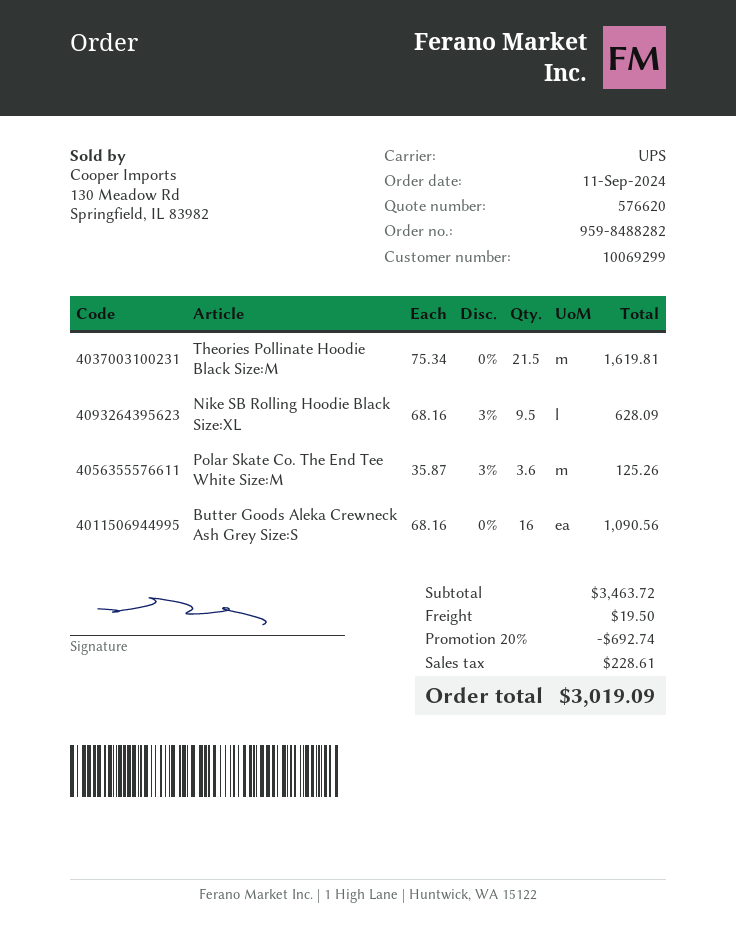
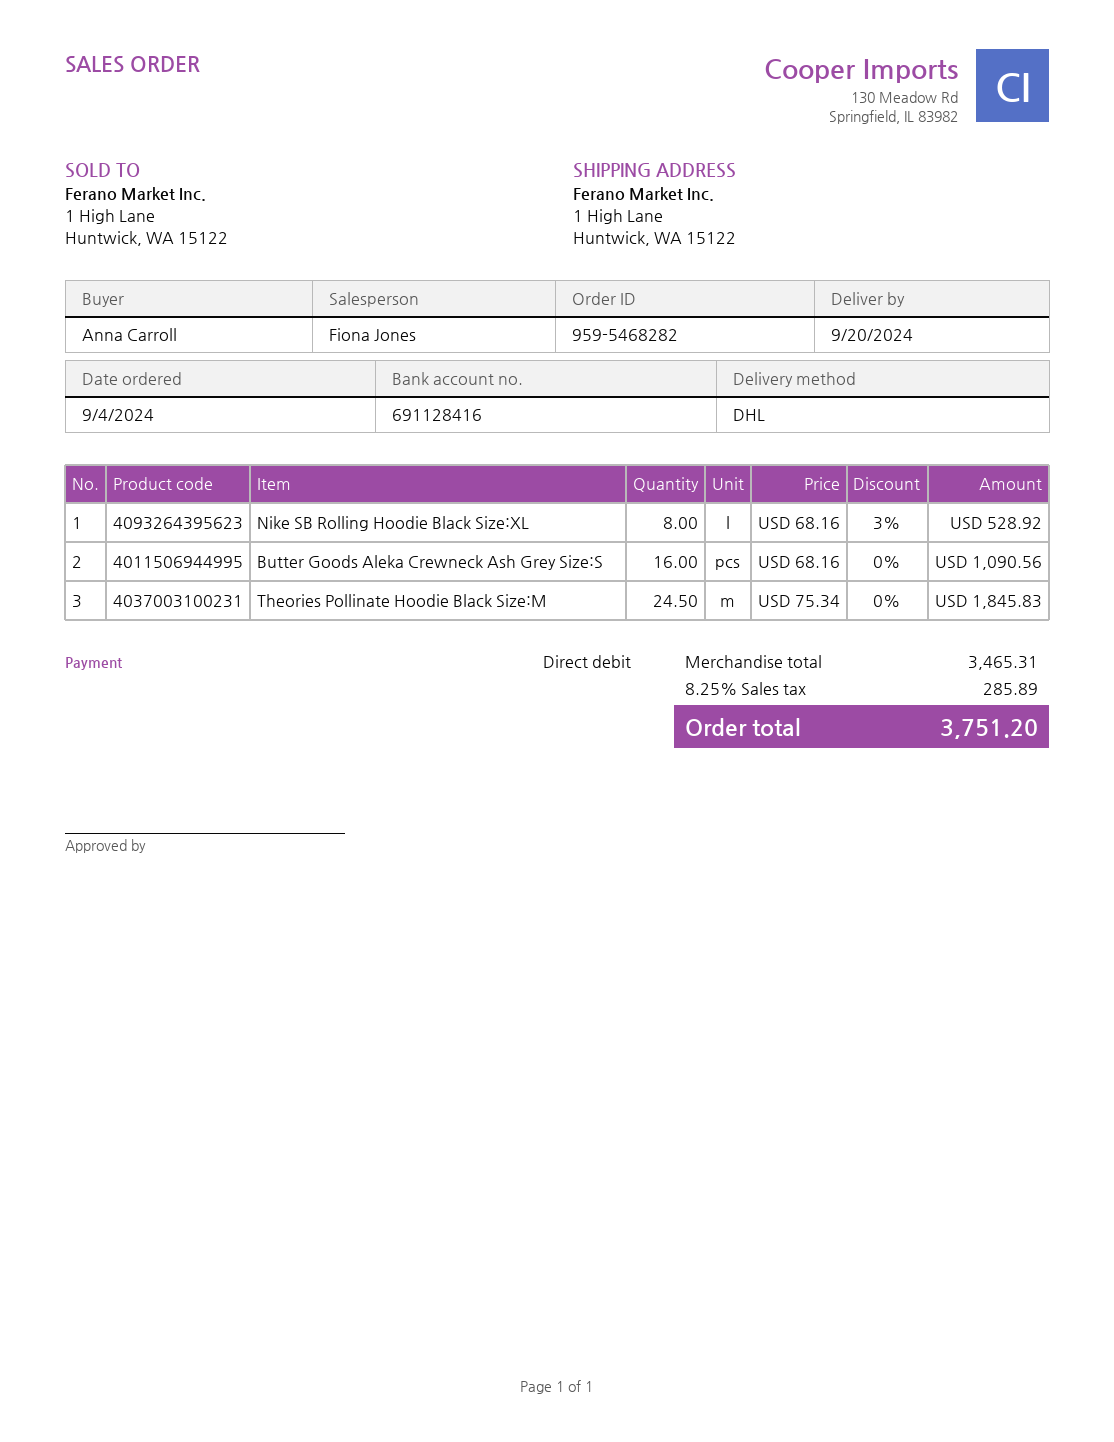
order number: 959-8488282 -> 959-5468282
order date: 2024-09-11 -> 2024-09-04
shipping method: UPS -> DHL
Theories Pollinate Hoodie Black Size:M: 21.5 x 75.34 = 1619.81 -> 24.5 x 75.34 = 1845.83
Nike SB Rolling Hoodie Black Size:XL: 9.5 x 68.16 - 3% = 628.09 -> 8 x 68.16 - 3% = 528.92
Polar Skate Co. The End Tee White Size:M: 3.6 x 35.87 - 3% = 125.26 -> none
subtotal: 3463.72 -> 3465.31
discount: 20% = 692.74 -> none
shipping: 19.50 -> none
tax: 228.61 -> 285.89
total: 3019.09 -> 3751.20

